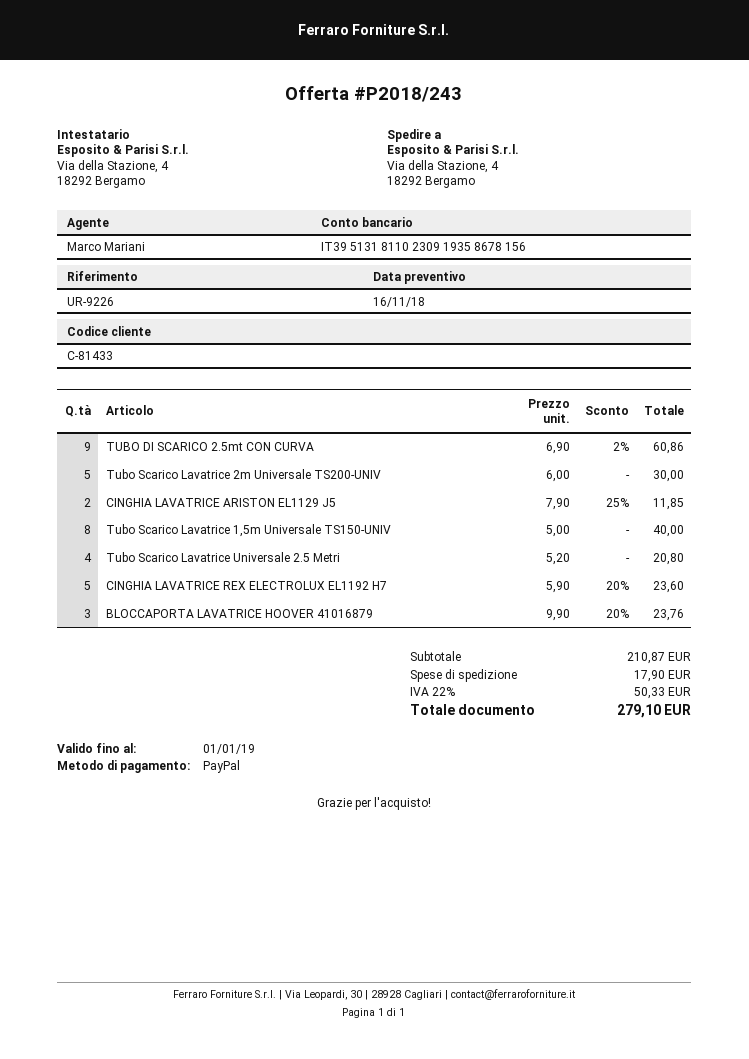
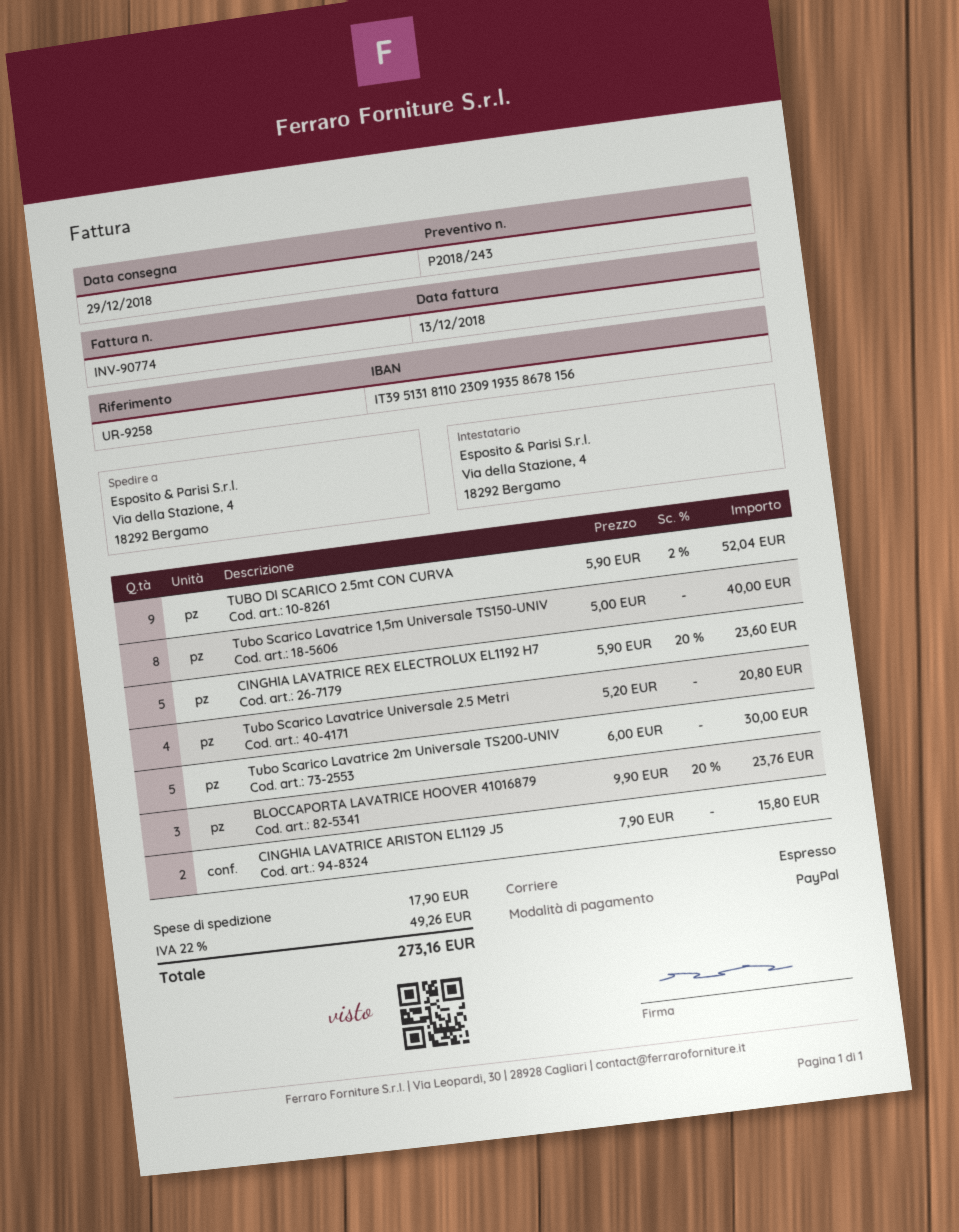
reference: UR-9226 -> UR-9258
TUBO DI SCARICO 2.5mt CON CURVA: 9 x 6.90 - 2% = 60.86 -> 9 x 5.90 - 2% = 52.04
CINGHIA LAVATRICE ARISTON EL1129 J5: 2 x 7.90 - 25% = 11.85 -> 2 x 7.90 = 15.80
tax: 22% = 50.33 -> 22% = 49.26
total: 279.10 -> 273.16

